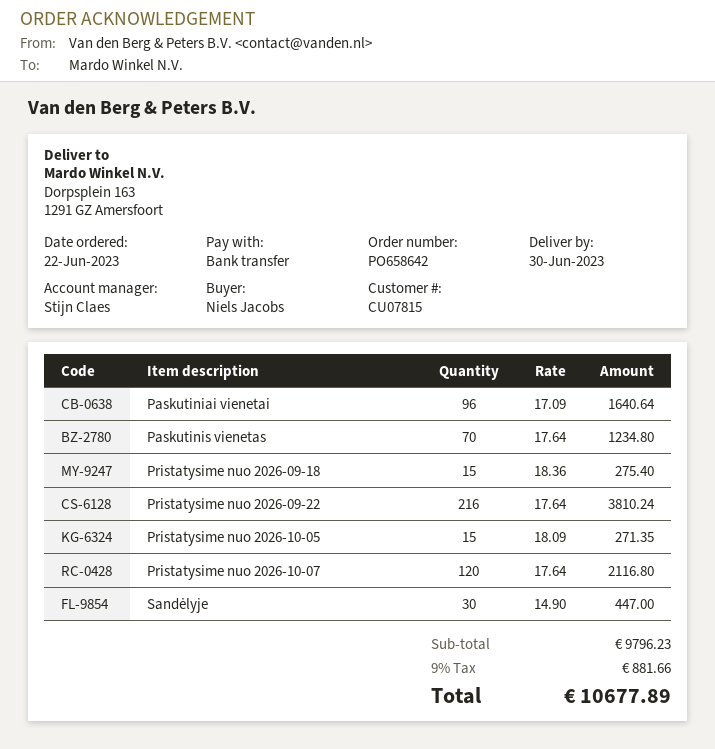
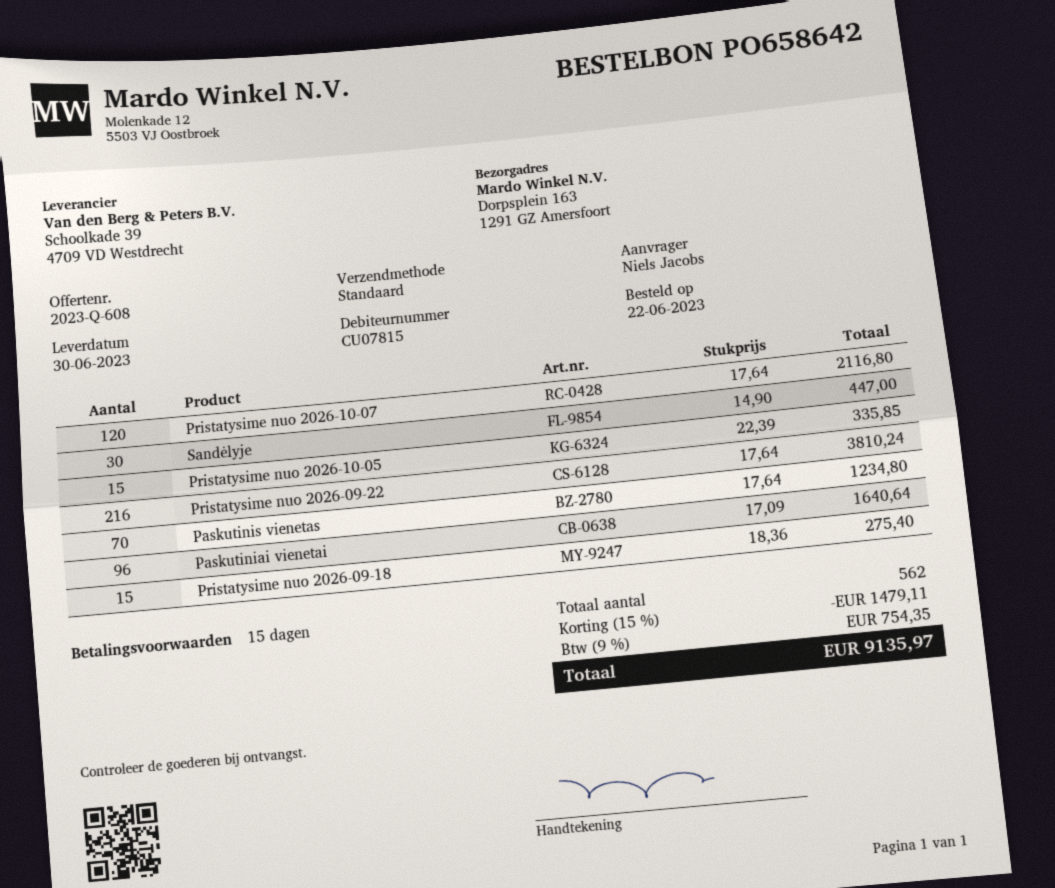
Pristatysime nuo 2026‑10‑05: 15 x 18.09 = 271.35 -> 15 x 22.39 = 335.85
discount: none -> 15% = 1479.11
tax: 9% = 881.66 -> 9% = 754.35
total: 10677.89 -> 9135.97

